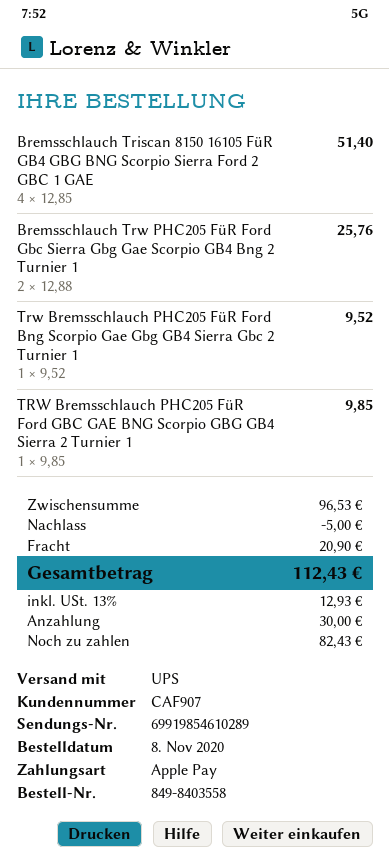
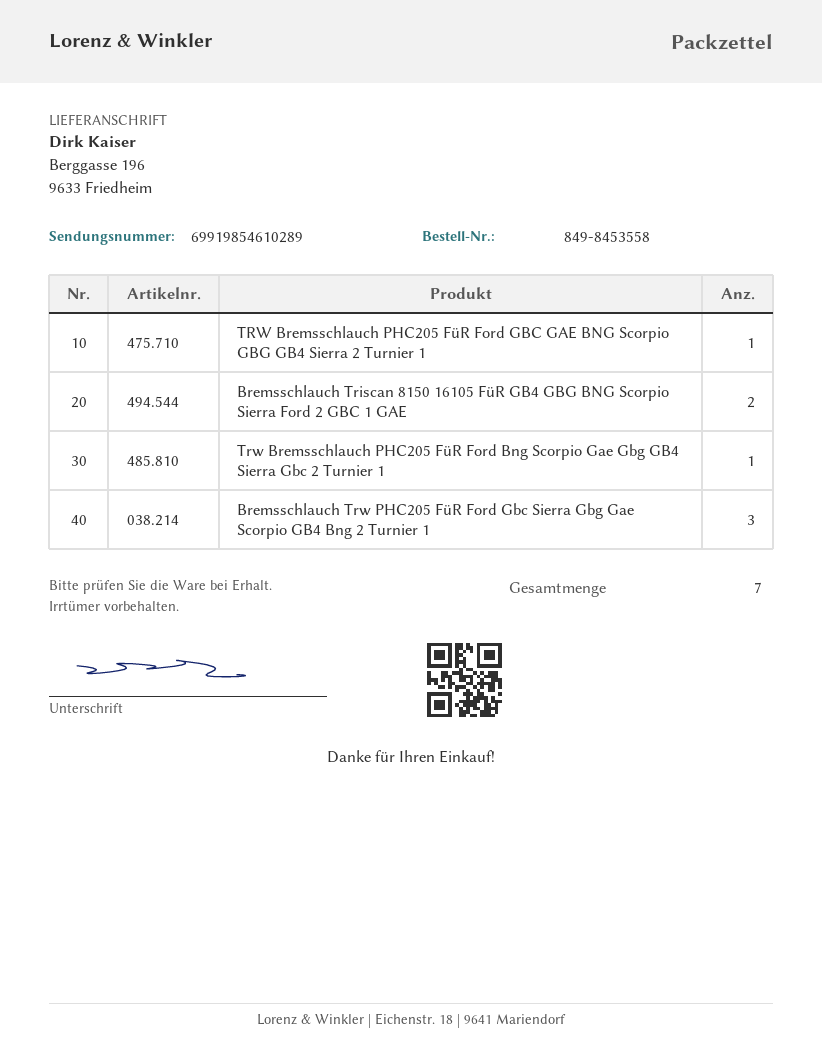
order number: 849-8403558 -> 849-8453558
Bremsschlauch Triscan 8150 16105 FüR GB4 GBG BNG Scorpio Sierra Ford 2 GBC 1 GAE: 4 -> 2
Bremsschlauch Trw PHC205 FüR Ford Gbc Sierra Gbg Gae Scorpio GB4 Bng 2 Turnier 1: 2 -> 3

